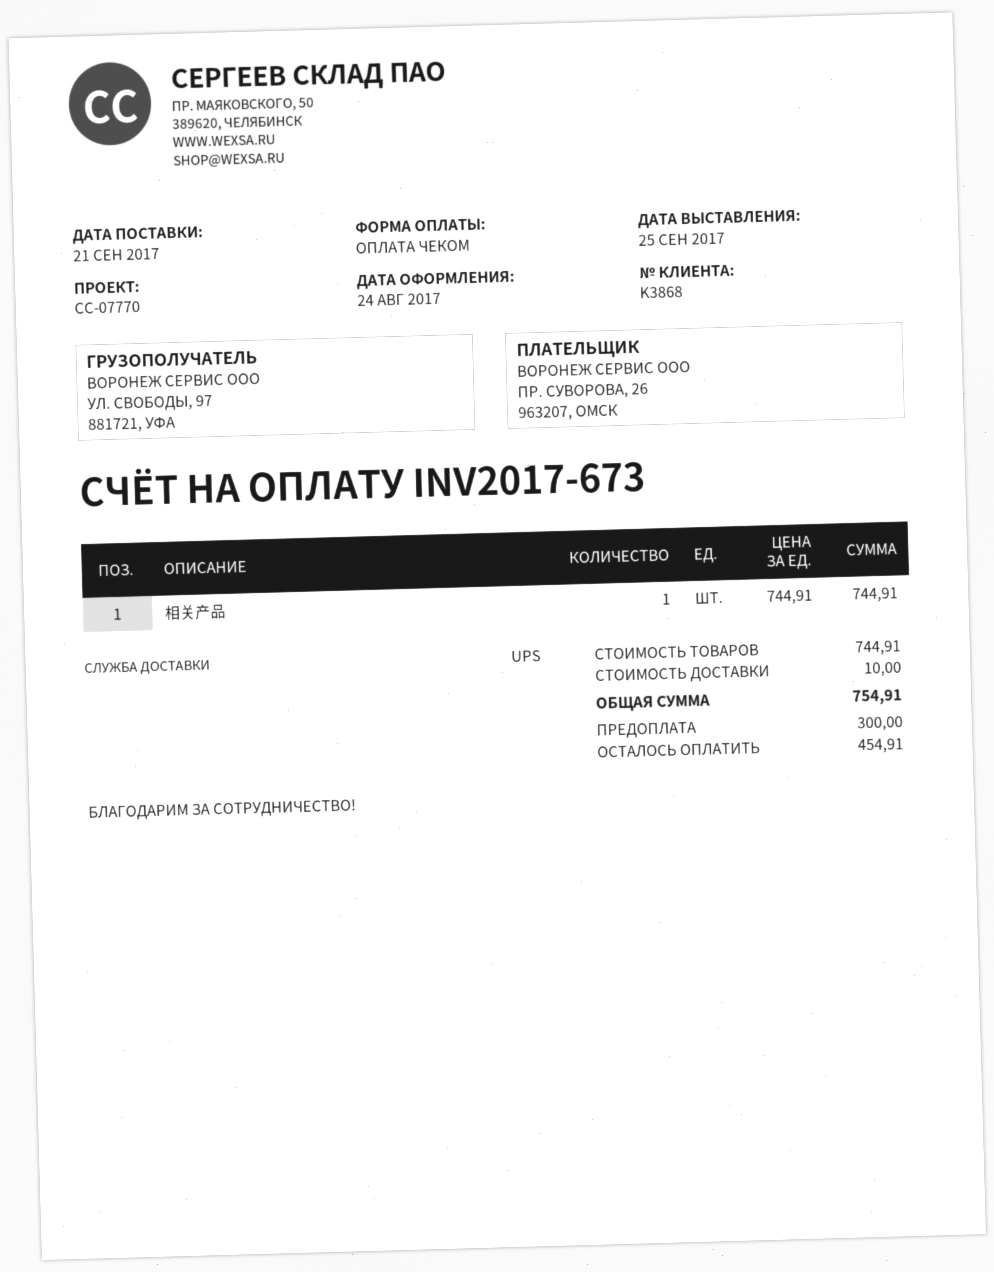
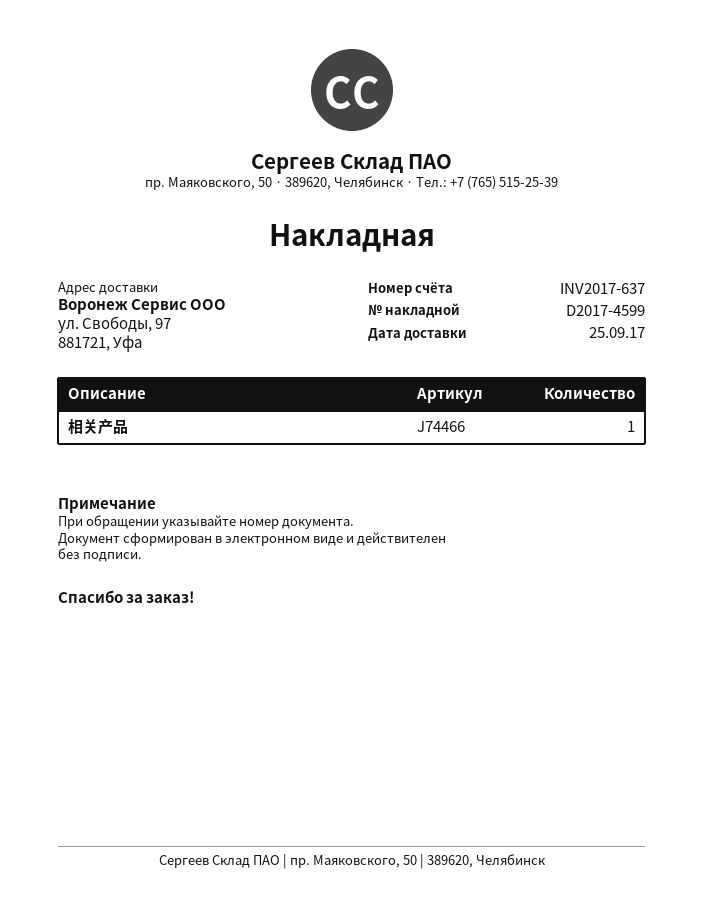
delivery date: 2017-09-21 -> 2017-09-25
invoice number: INV2017-673 -> INV2017-637

